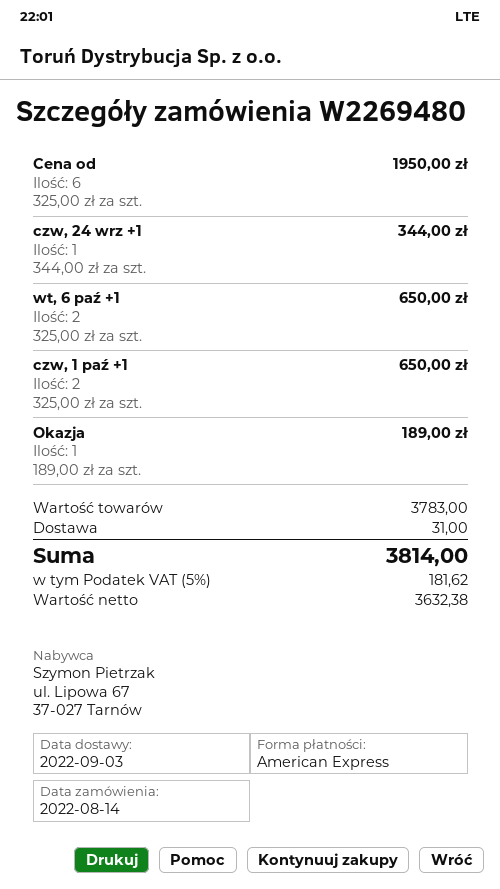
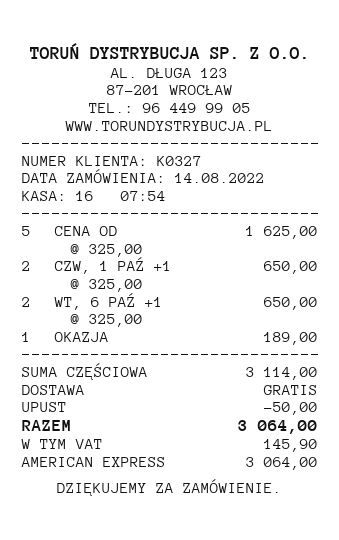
Cena od: 6 x 325.00 = 1950.00 -> 5 x 325.00 = 1625.00
czw, 24 wrz +1: 1 x 344.00 = 344.00 -> none
subtotal: 3783.00 -> 3114.00
discount: none -> 50.00
shipping: 31.00 -> 0.00
tax: 181.62 -> 145.90
total: 3814.00 -> 3064.00

